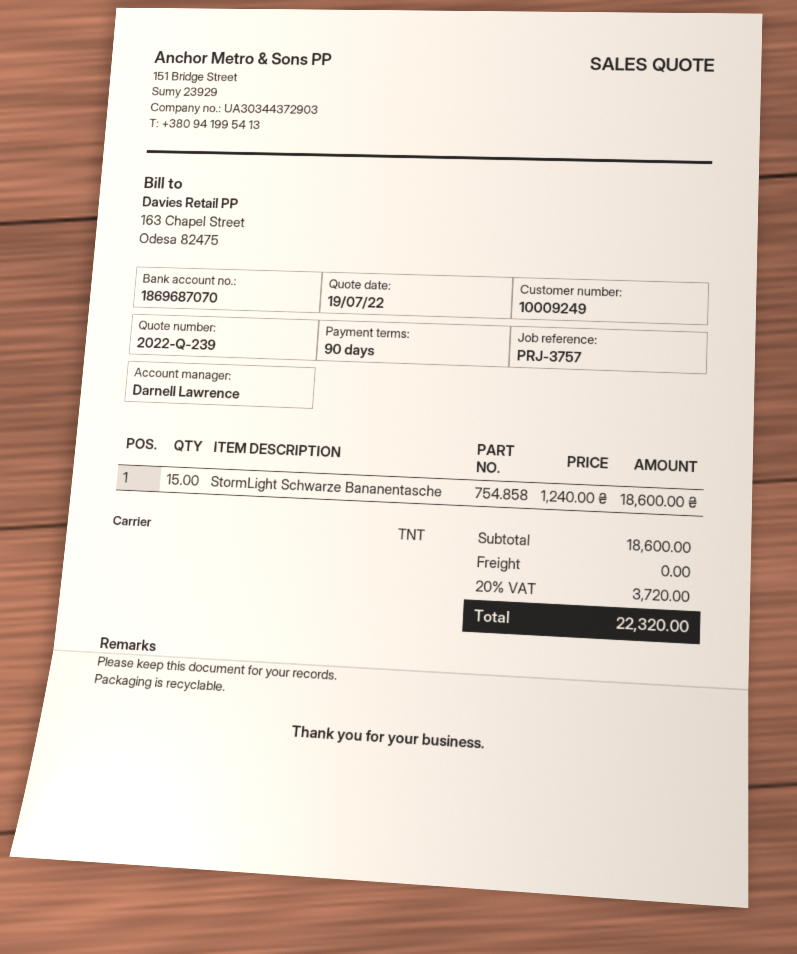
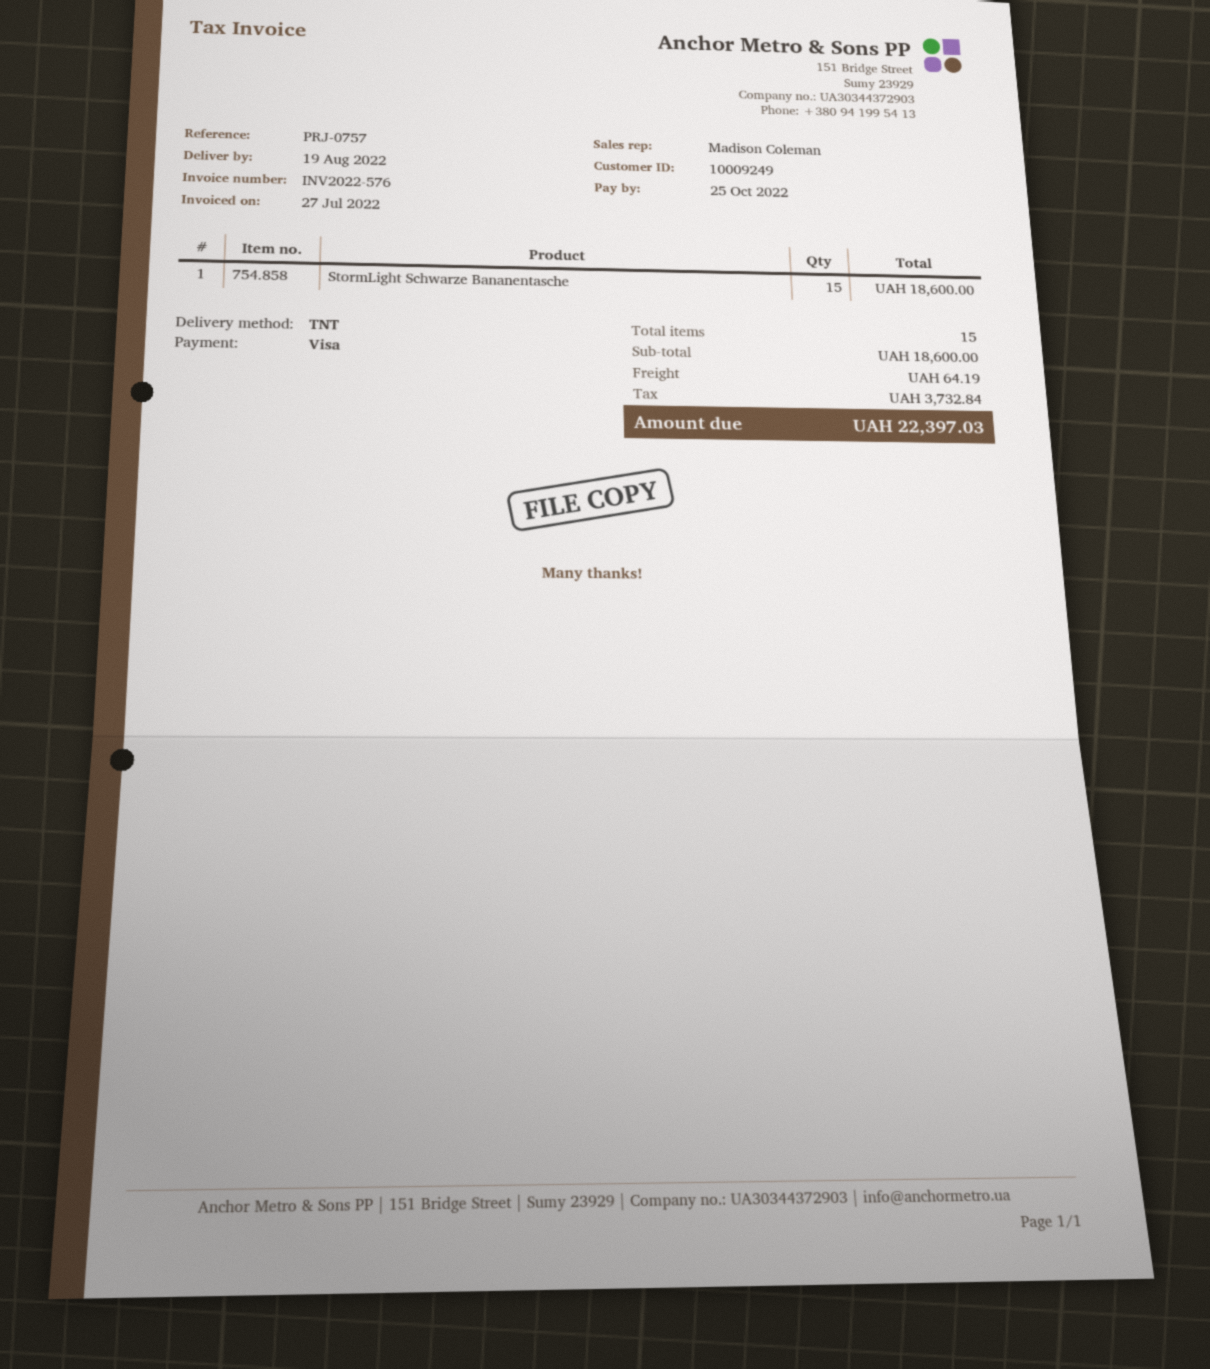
reference: PRJ-3757 -> PRJ-0757
sales rep: Darnell Lawrence -> Madison Coleman
shipping: 0.00 -> 64.19
tax: 3720.00 -> 3732.84
total: 22320.00 -> 22397.03

